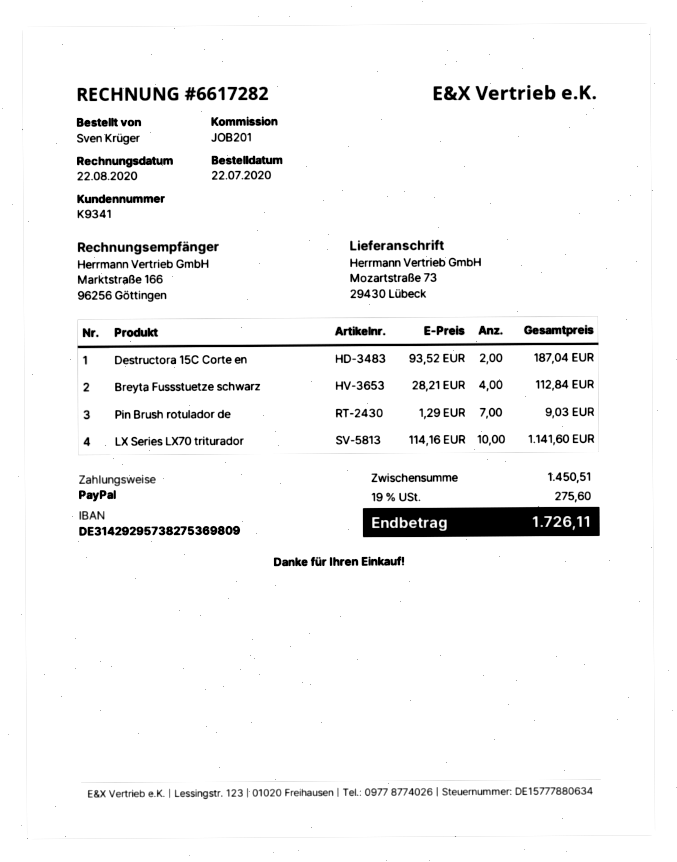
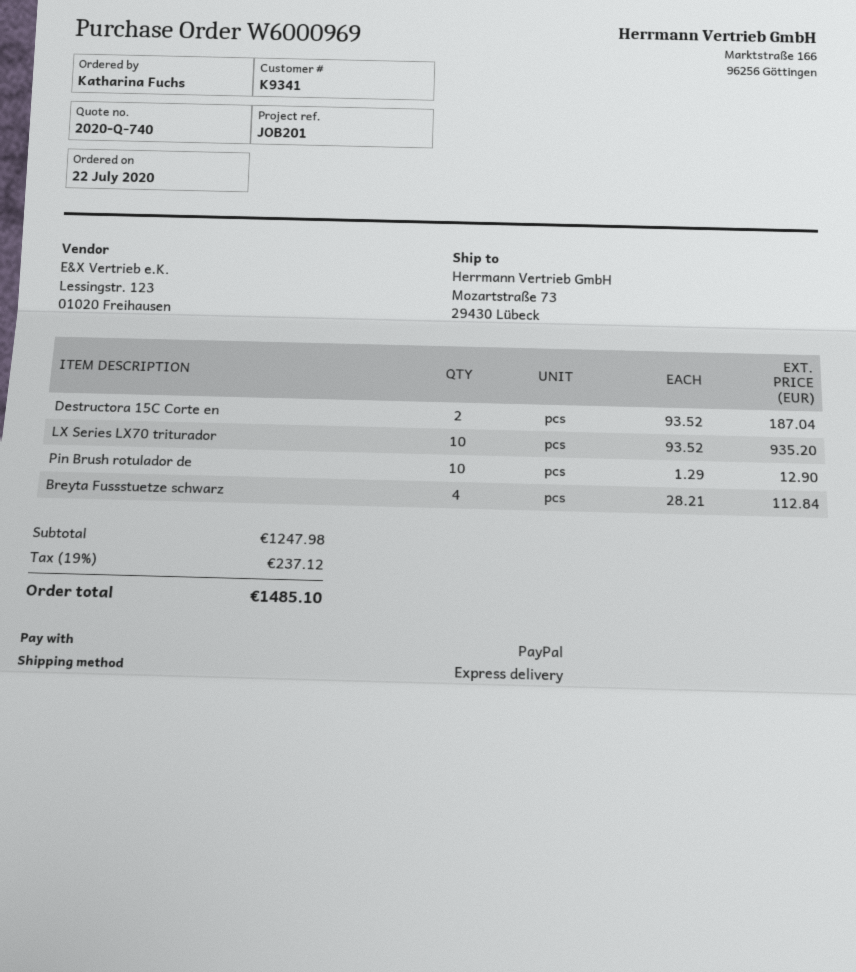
ordered by: Sven Krüger -> Katharina Fuchs
Pin Brush rotulador de: 7 x 1.29 = 9.03 -> 10 x 1.29 = 12.90
LX Series LX70 triturador: 10 x 114.16 = 1141.60 -> 10 x 93.52 = 935.20
subtotal: 1450.51 -> 1247.98
tax: 19% = 275.60 -> 19% = 237.12
total: 1726.11 -> 1485.10

